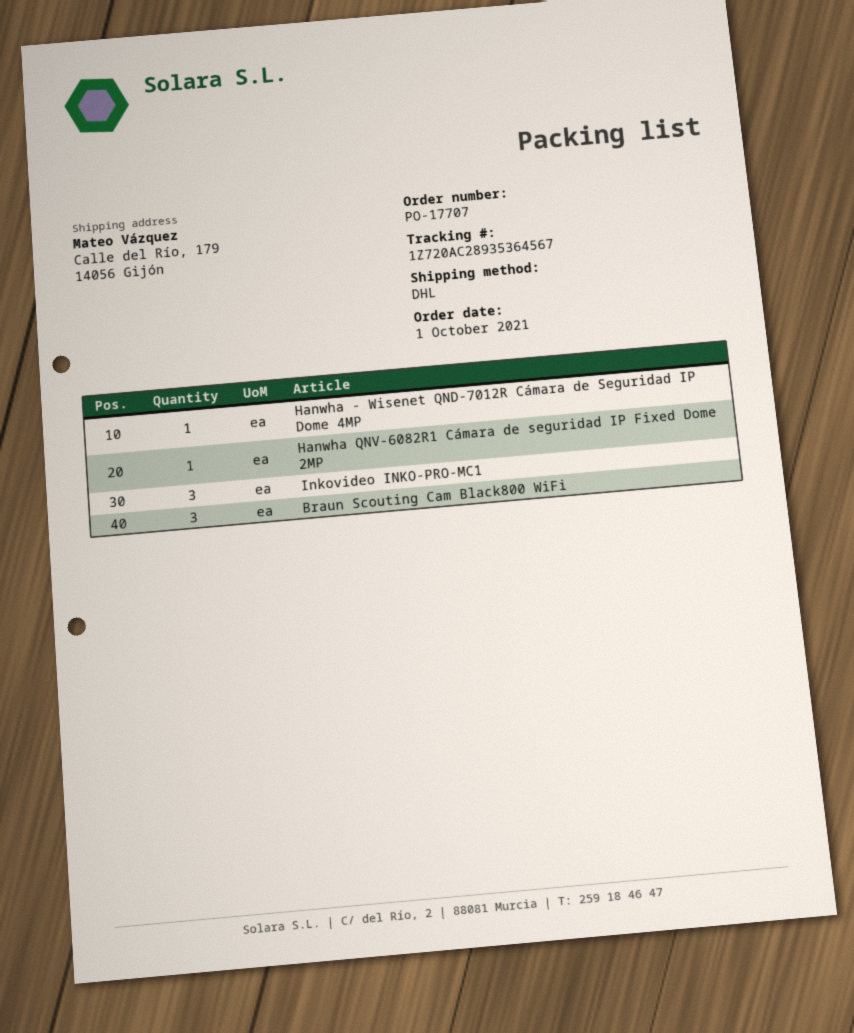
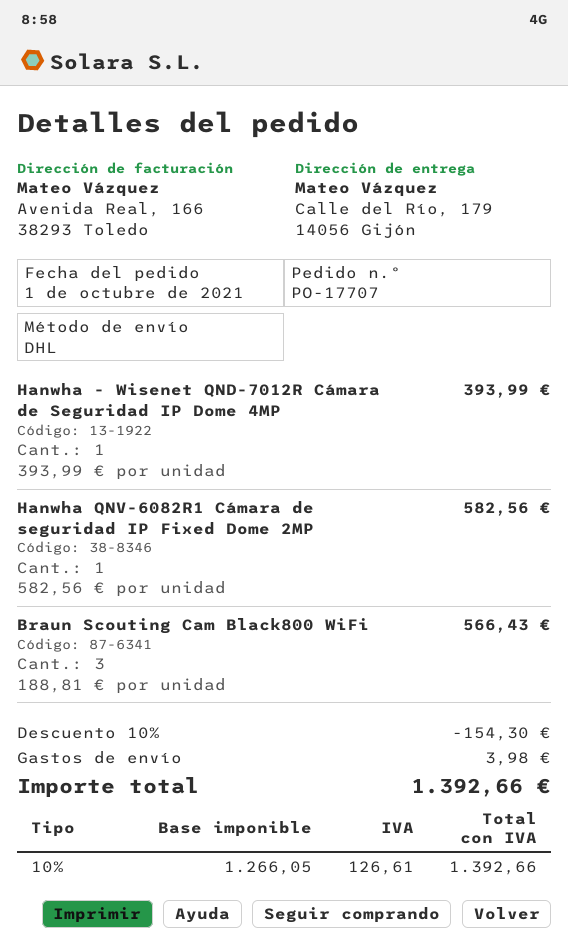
Inkovideo INKO-PRO-MC1: 3 -> none

